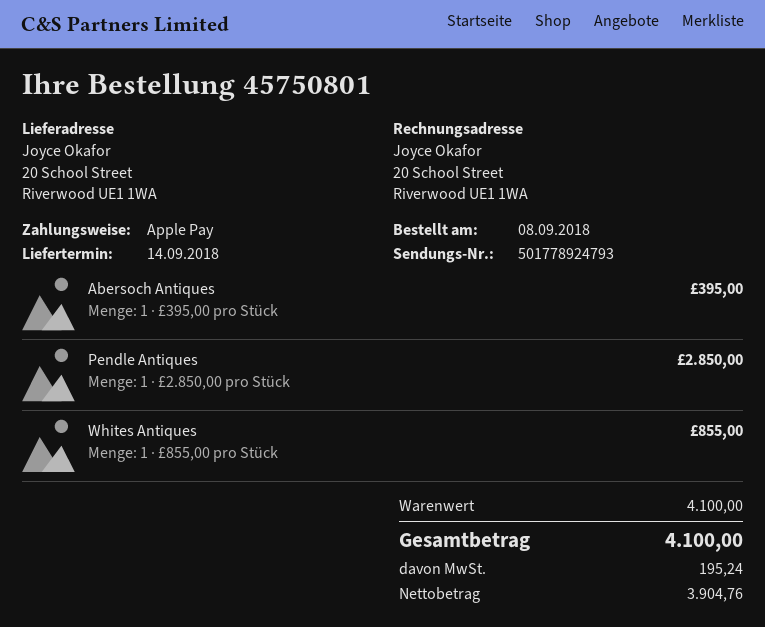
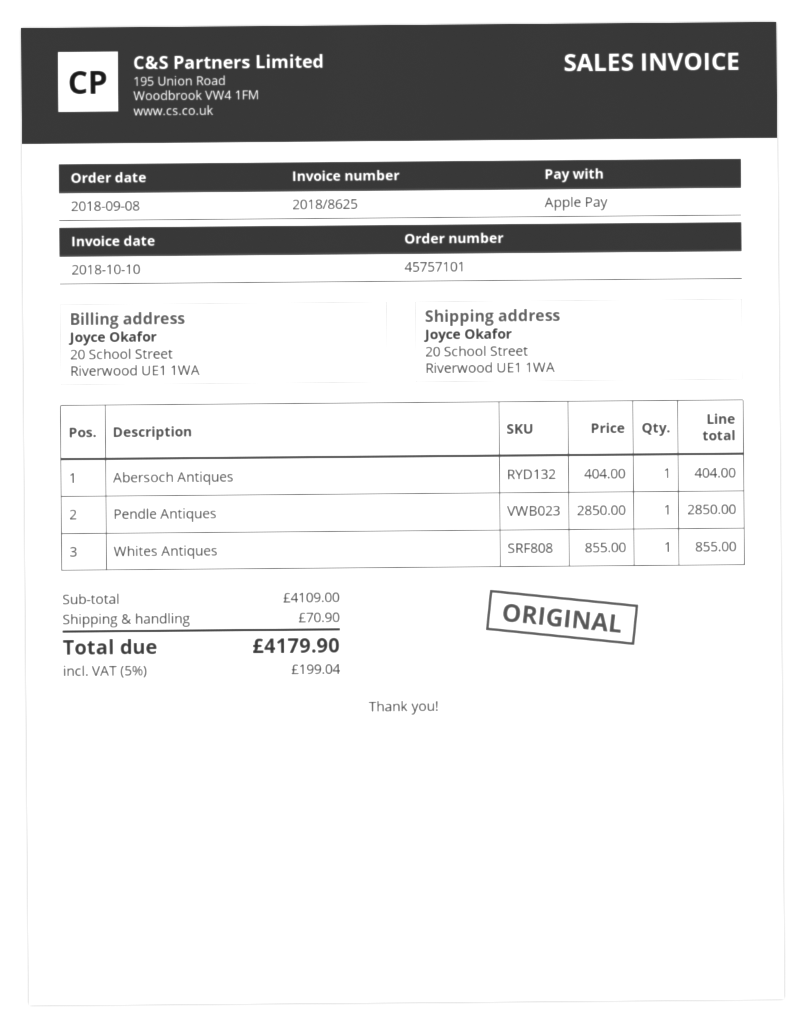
order number: 45750801 -> 45757101
Abersoch Antiques: 1 x 395.00 = 395.00 -> 1 x 404.00 = 404.00
subtotal: 4100.00 -> 4109.00
shipping: none -> 70.90
tax: 195.24 -> 199.04
total: 4100.00 -> 4179.90

